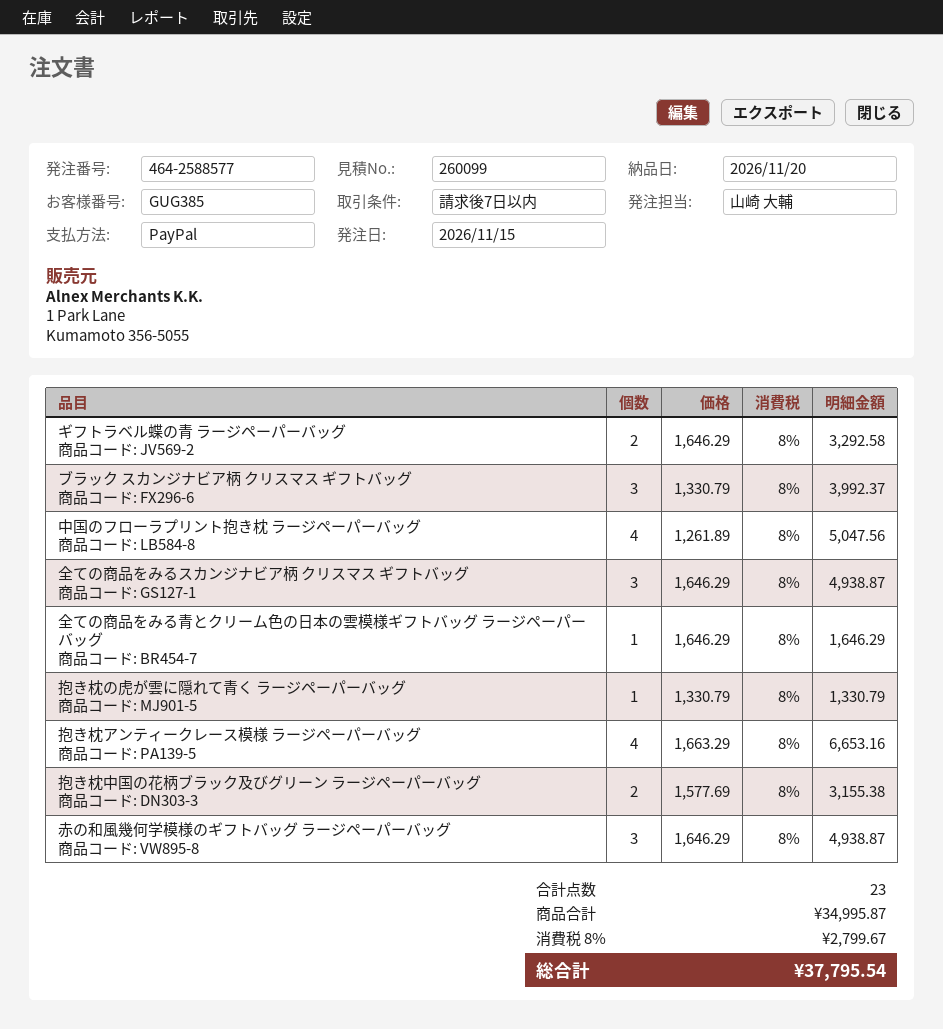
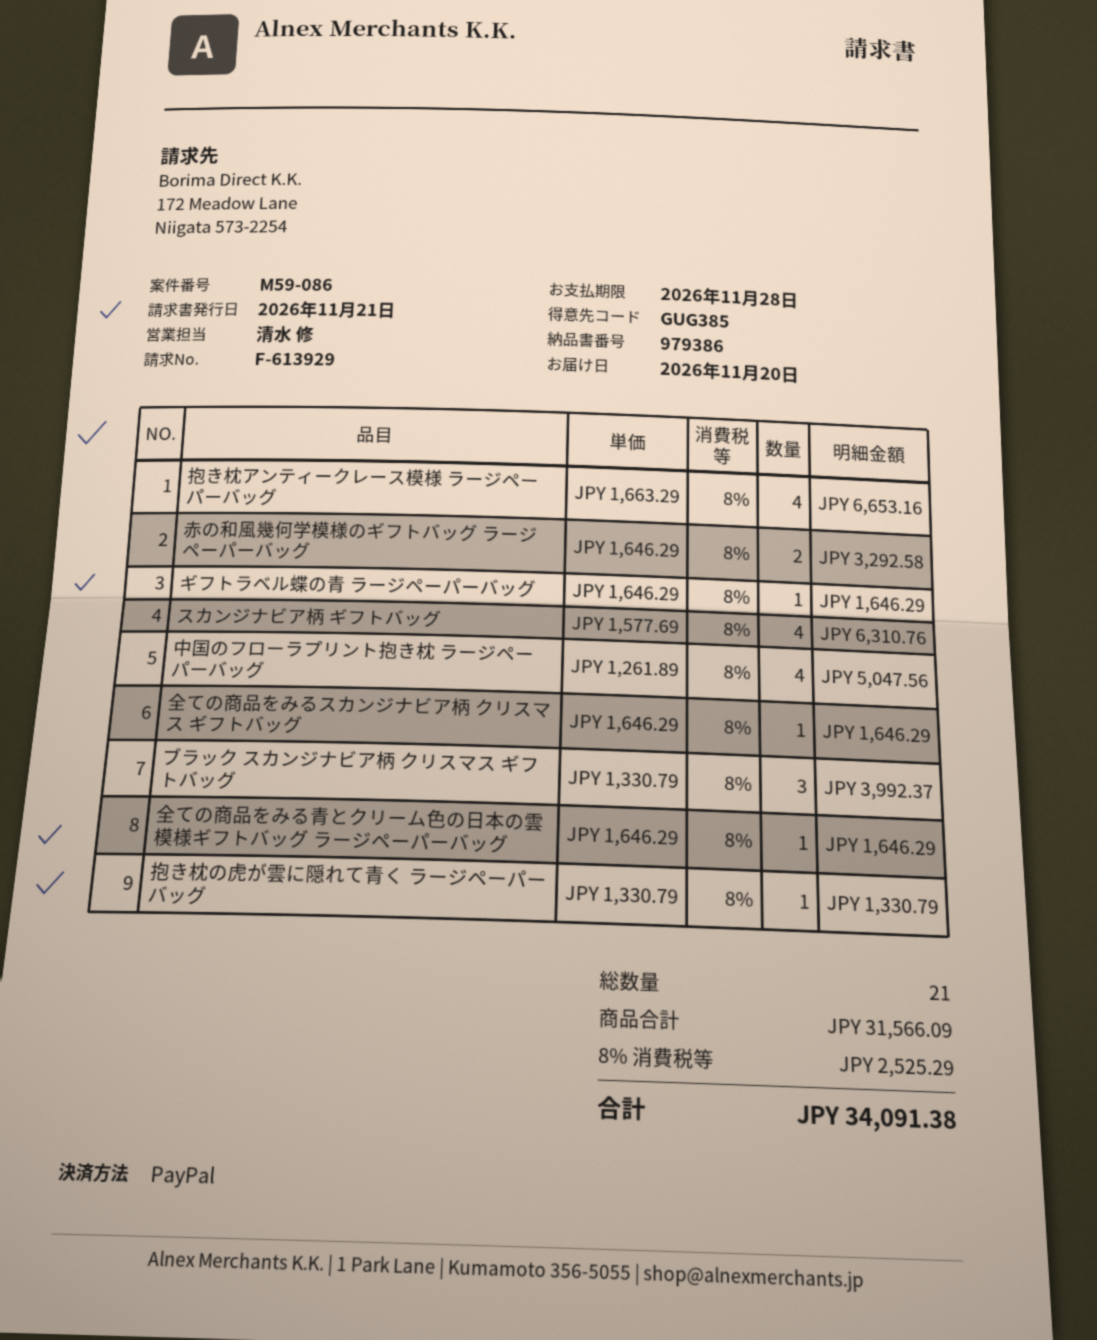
ギフトラベル蝶の青 ラージペーパーバッグ: 2 x 1646.29 = 3292.58 -> 1 x 1646.29 = 1646.29
全ての商品をみるスカンジナビア柄 クリスマス ギフトバッグ: 3 x 1646.29 = 4938.87 -> 1 x 1646.29 = 1646.29
抱き枕中国の花柄ブラック及びグリーン ラージペーパーバッグ: 2 x 1577.69 = 3155.38 -> none
赤の和風幾何学模様のギフトバッグ ラージペーパーバッグ: 3 x 1646.29 = 4938.87 -> 2 x 1646.29 = 3292.58
スカンジナビア柄 ギフトバッグ: none -> 4 x 1577.69 = 6310.76
total quantity: 23 -> 21
subtotal: 34995.87 -> 31566.09
tax: 8% = 2799.67 -> 8% = 2525.29
total: 37795.54 -> 34091.38

